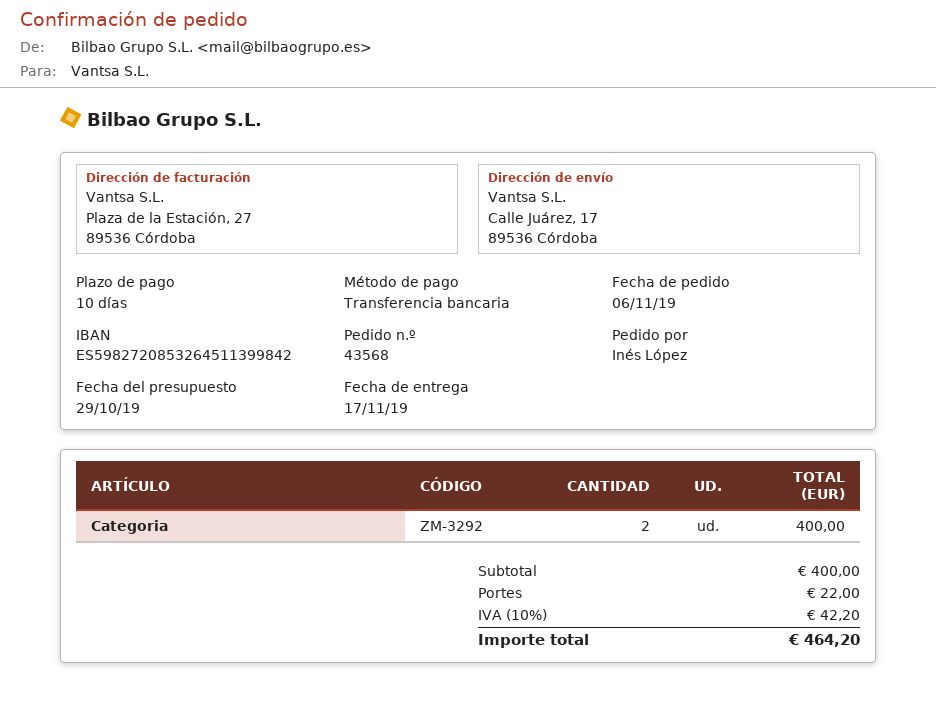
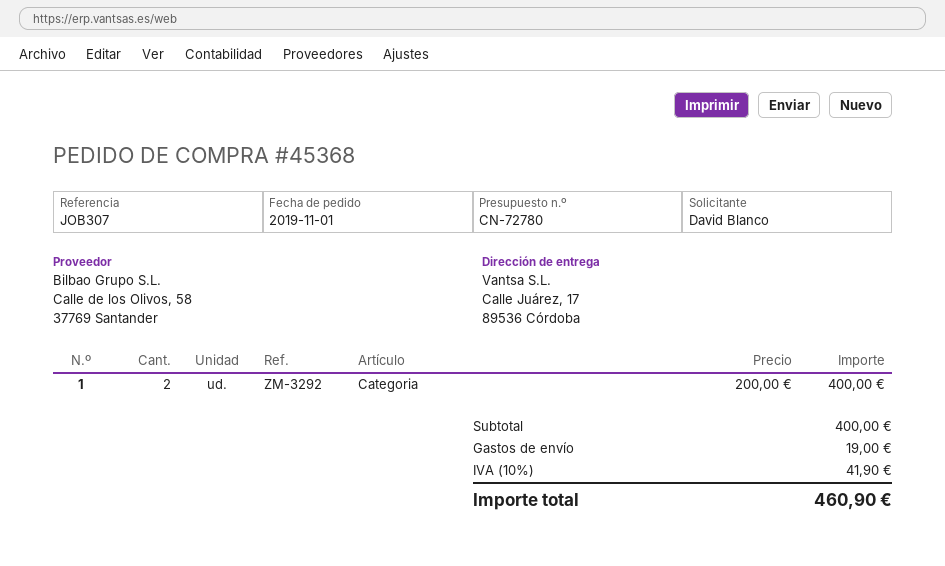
order number: 43568 -> 45368
order date: 2019-11-06 -> 2019-11-01
ordered by: Inés López -> David Blanco
shipping: 22.00 -> 19.00
tax: 10% = 42.20 -> 10% = 41.90
total: 464.20 -> 460.90

